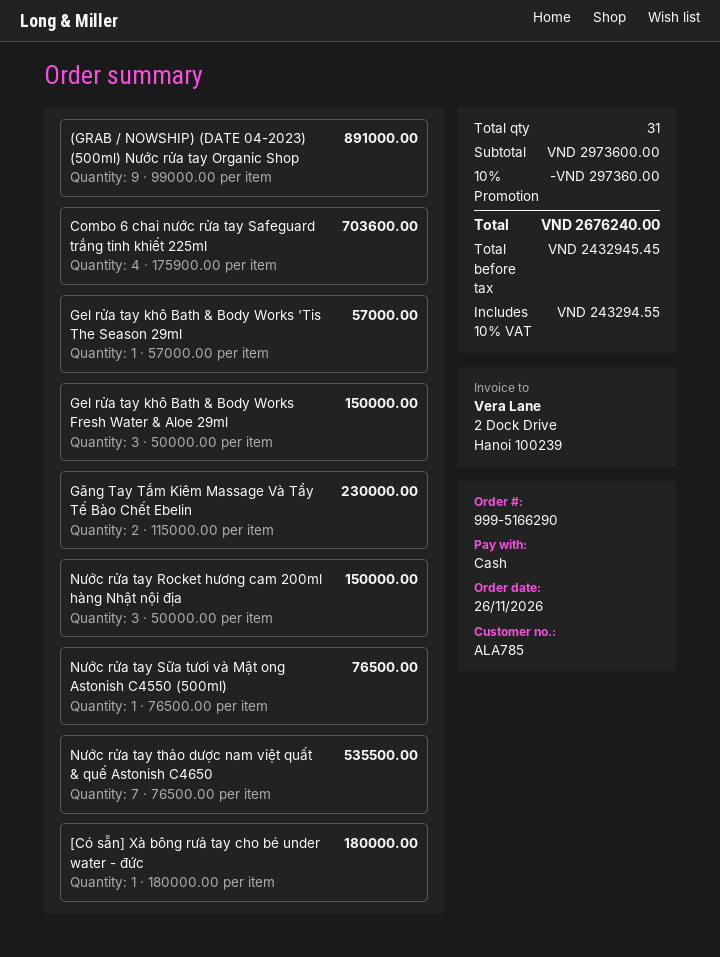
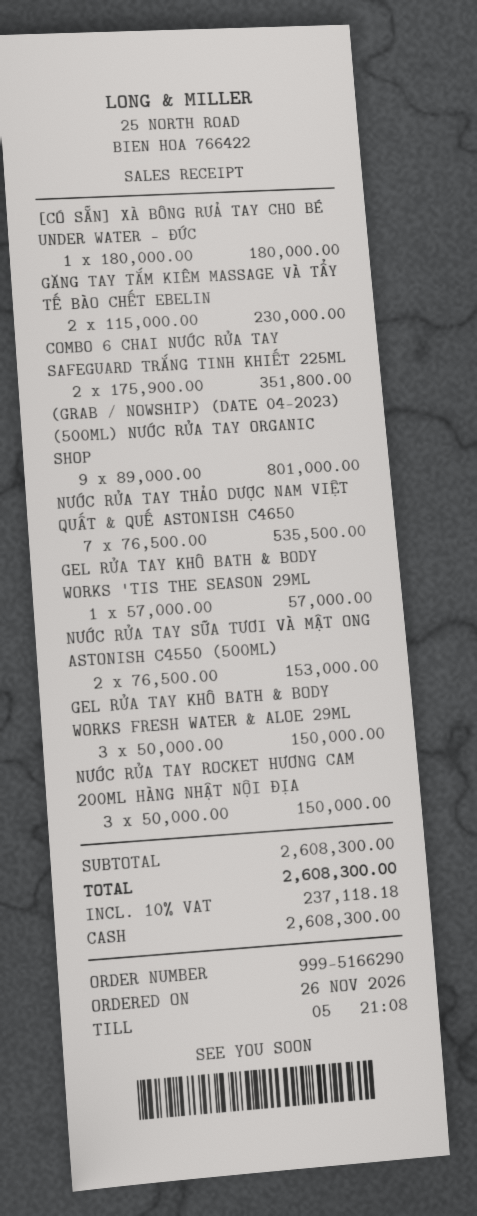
(GRAB / NOWSHIP) (DATE 04-2023) (500ml) Nước rửa tay Organic Shop: 9 x 99000.00 = 891000.00 -> 9 x 89000.00 = 801000.00
Combo 6 chai nước rửa tay Safeguard trắng tinh khiết 225ml: 4 x 175900.00 = 703600.00 -> 2 x 175900.00 = 351800.00
Nước rửa tay Sữa tươi và Mật ong Astonish C4550 (500ml): 1 x 76500.00 = 76500.00 -> 2 x 76500.00 = 153000.00
subtotal: 2973600.00 -> 2608300.00
discount: 10% = 297360.00 -> none
tax: 10% = 243294.55 -> 10% = 237118.18
total: 2676240.00 -> 2608300.00

